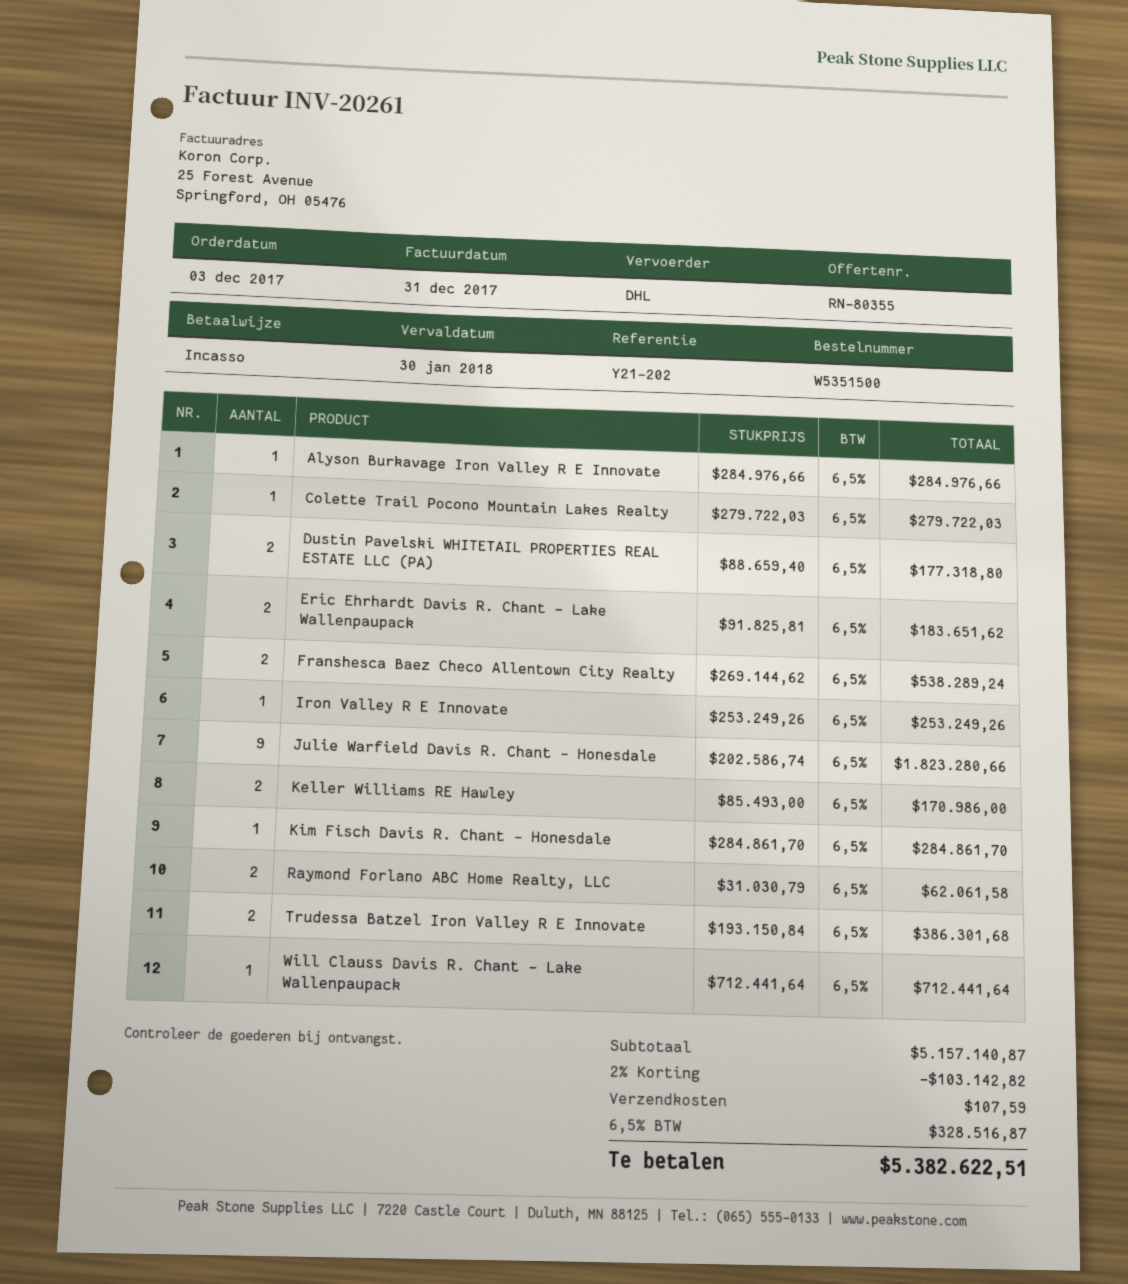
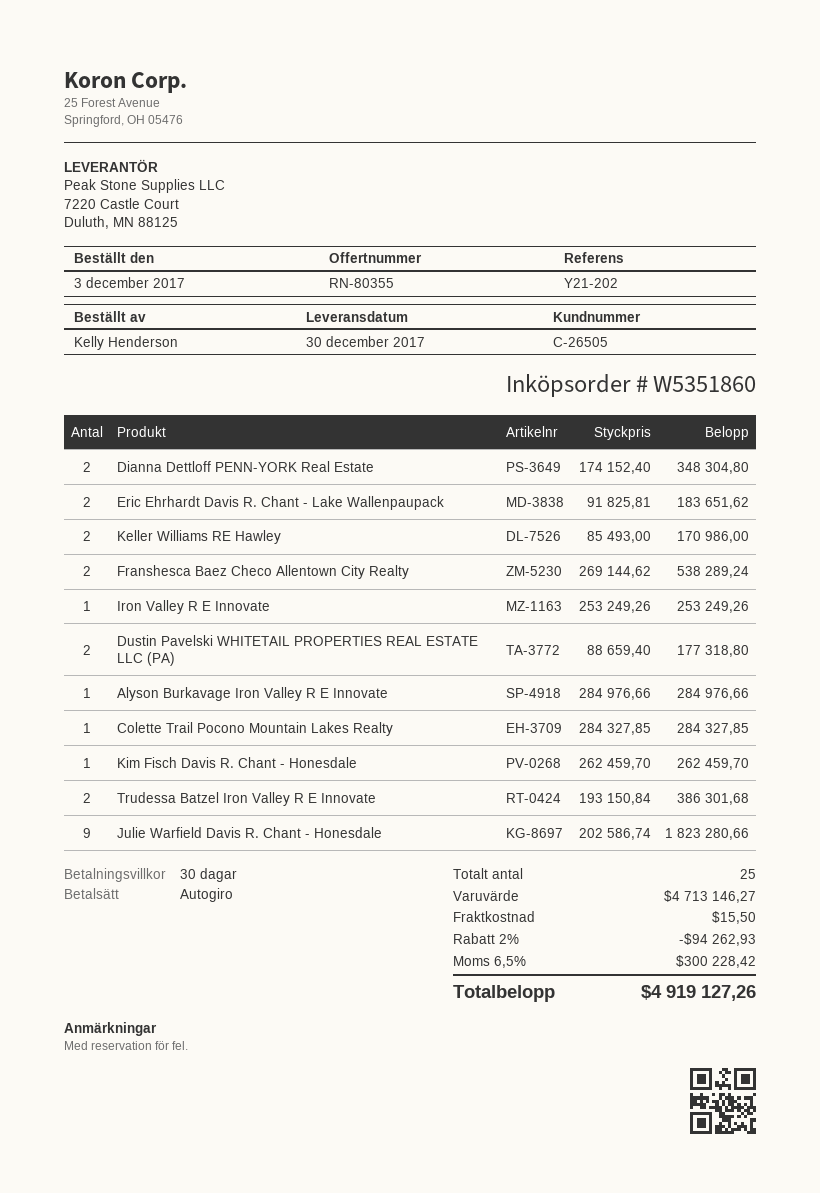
order number: W5351500 -> W5351860
Colette Trail Pocono Mountain Lakes Realty: 1 x 279722.03 = 279722.03 -> 1 x 284327.85 = 284327.85
Kim Fisch Davis R. Chant - Honesdale: 1 x 284861.70 = 284861.70 -> 1 x 262459.70 = 262459.70
Raymond Forlano ABC Home Realty, LLC: 2 x 31030.79 = 62061.58 -> none
Will Clauss Davis R. Chant - Lake Wallenpaupack: 1 x 712441.64 = 712441.64 -> none
Dianna Dettloff PENN-YORK Real Estate: none -> 2 x 174152.40 = 348304.80
subtotal: 5157140.87 -> 4713146.27
discount: 2% = 103142.82 -> 2% = 94262.93
shipping: 107.59 -> 15.50
tax: 6.5% = 328516.87 -> 6.5% = 300228.42
total: 5382622.51 -> 4919127.26

